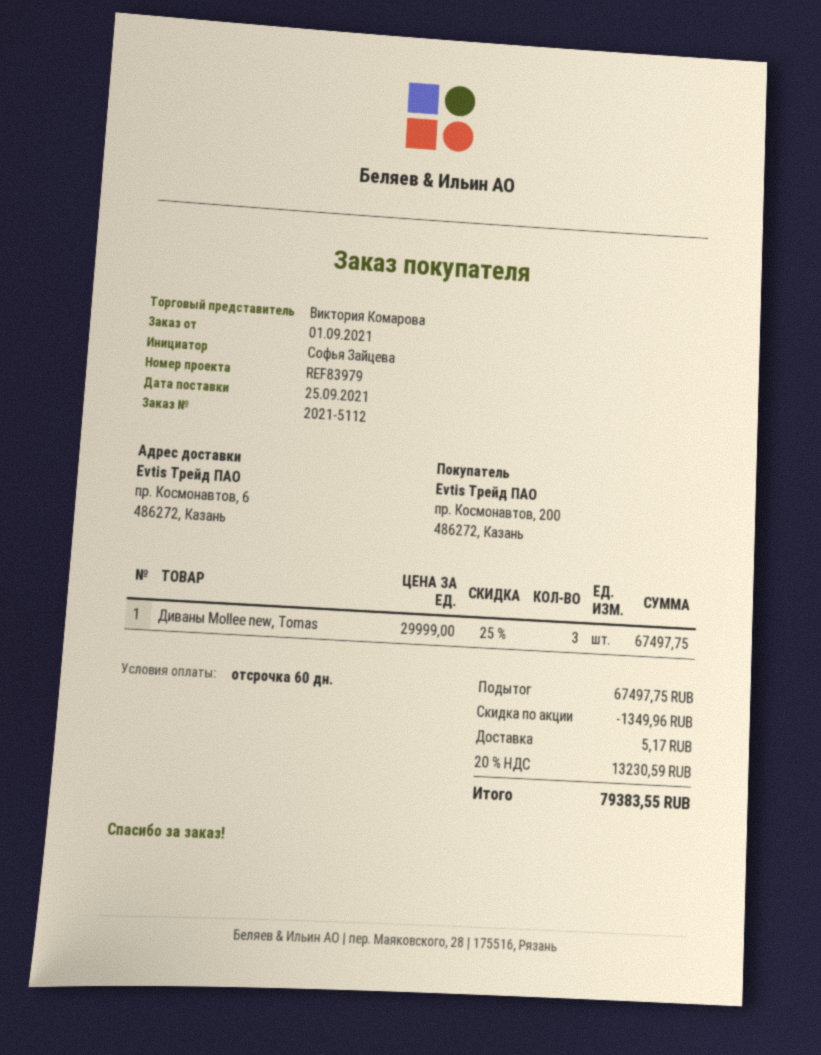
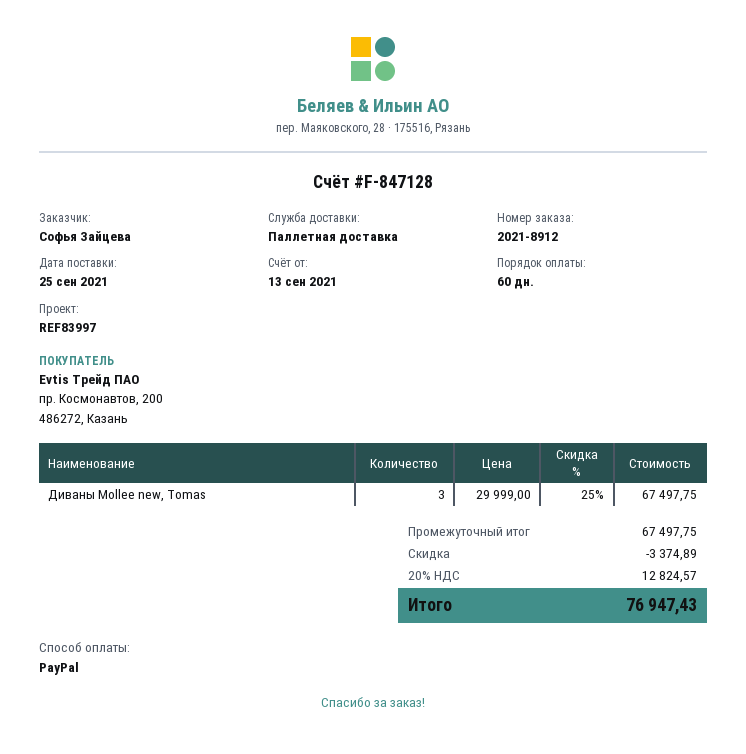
order number: 2021-5112 -> 2021-8912
reference: REF83979 -> REF83997
discount: 1349.96 -> 3374.89
shipping: 5.17 -> none
tax: 20% = 13230.59 -> 20% = 12824.57
total: 79383.55 -> 76947.43

